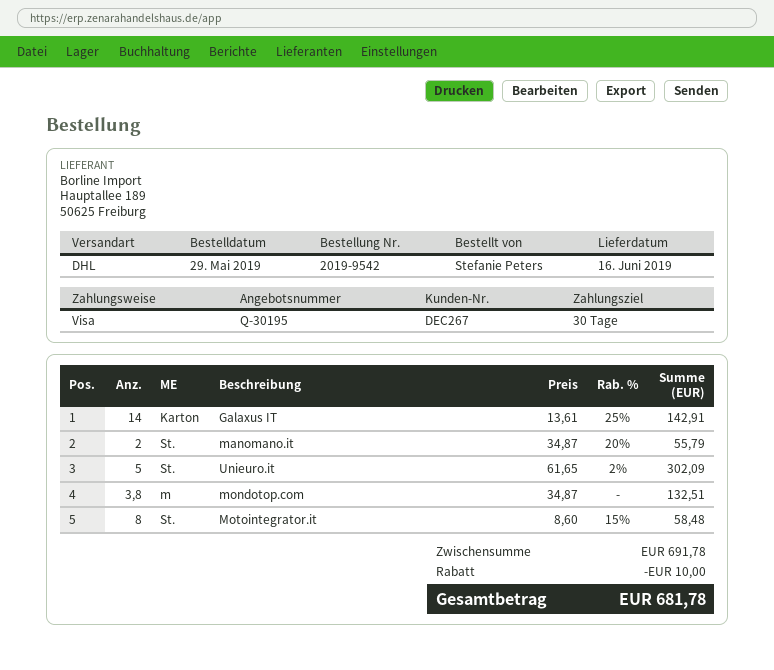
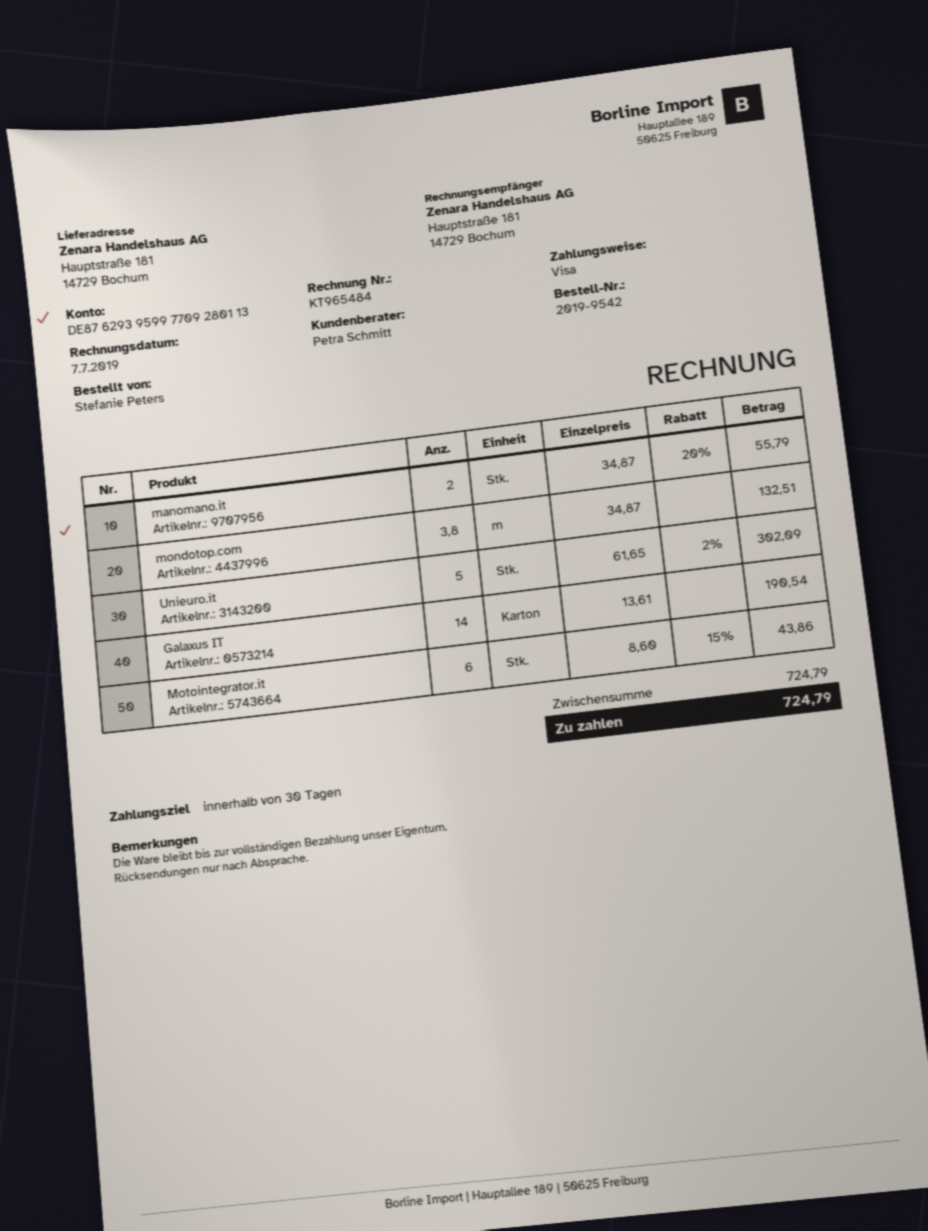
Galaxus IT: 14 x 13.61 - 25% = 142.91 -> 14 x 13.61 = 190.54
Motointegrator.it: 8 x 8.60 - 15% = 58.48 -> 6 x 8.60 - 15% = 43.86
subtotal: 691.78 -> 724.79
discount: 10.00 -> none
total: 681.78 -> 724.79

